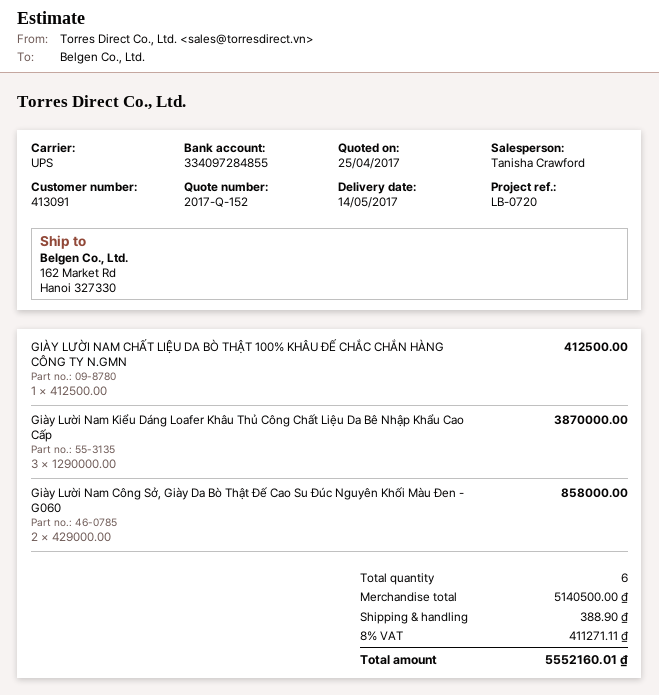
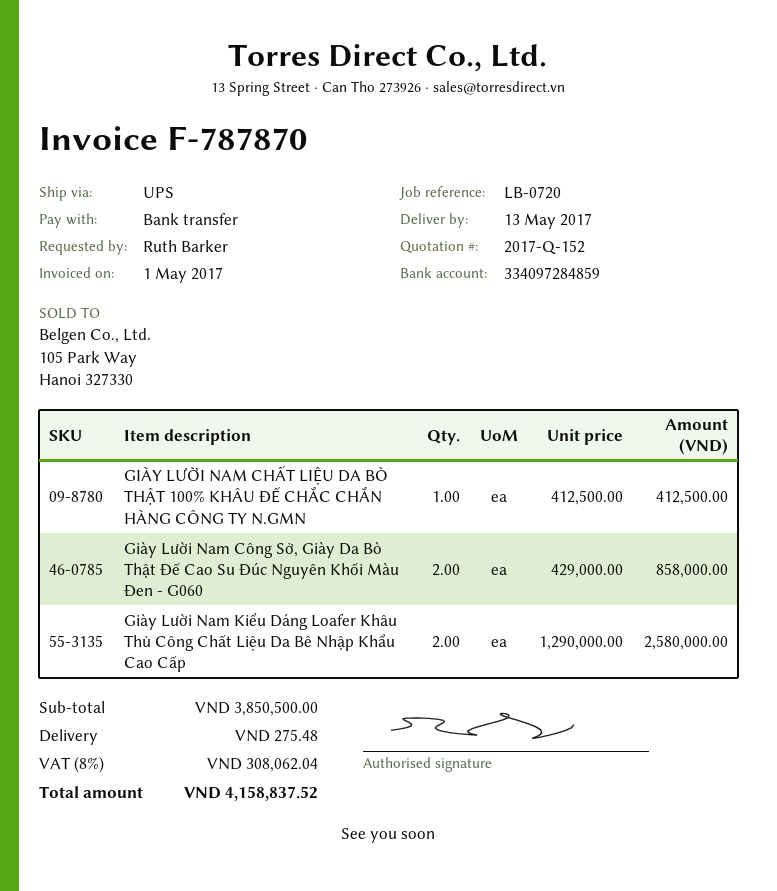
delivery date: 2017-05-14 -> 2017-05-13
bank account: 334097284855 -> 334097284859
Giày Lười Nam Kiểu Dáng Loafer Khâu Thủ Công Chất Liệu Da Bê Nhập Khẩu Cao Cấp: 3 x 1290000.00 = 3870000.00 -> 2 x 1290000.00 = 2580000.00
subtotal: 5140500.00 -> 3850500.00
shipping: 388.90 -> 275.48
tax: 8% = 411271.11 -> 8% = 308062.04
total: 5552160.01 -> 4158837.52

